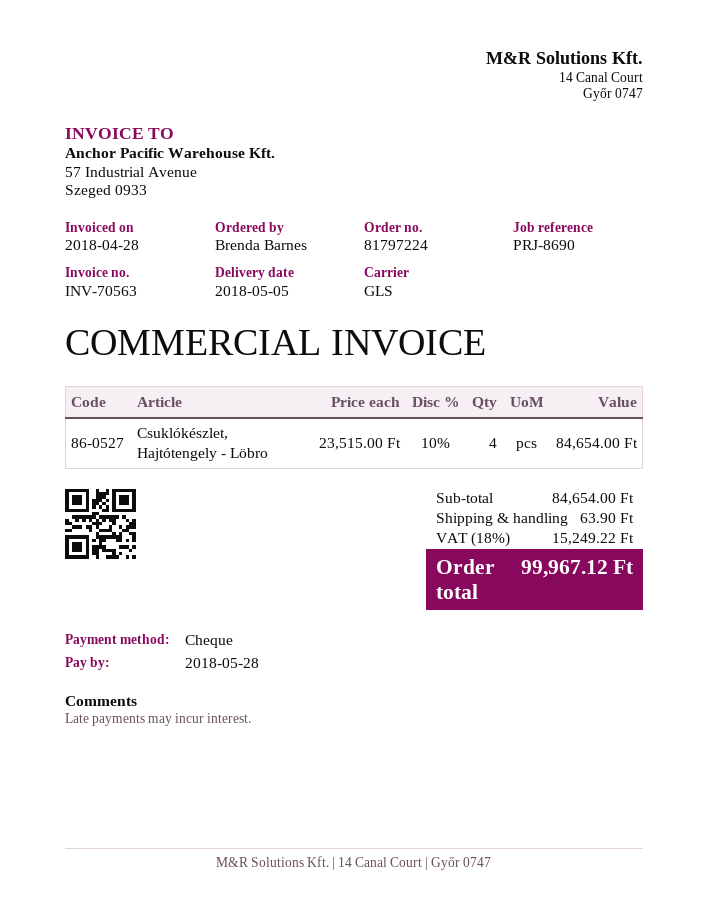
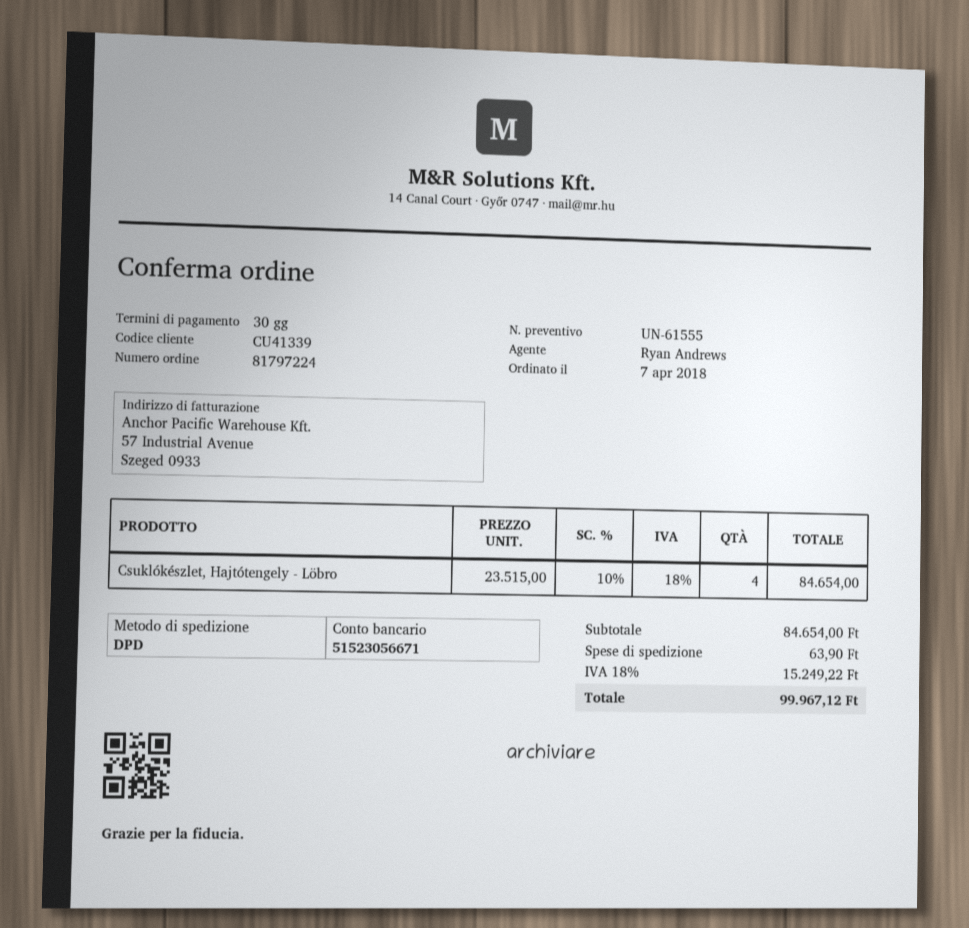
shipping method: GLS -> DPD

